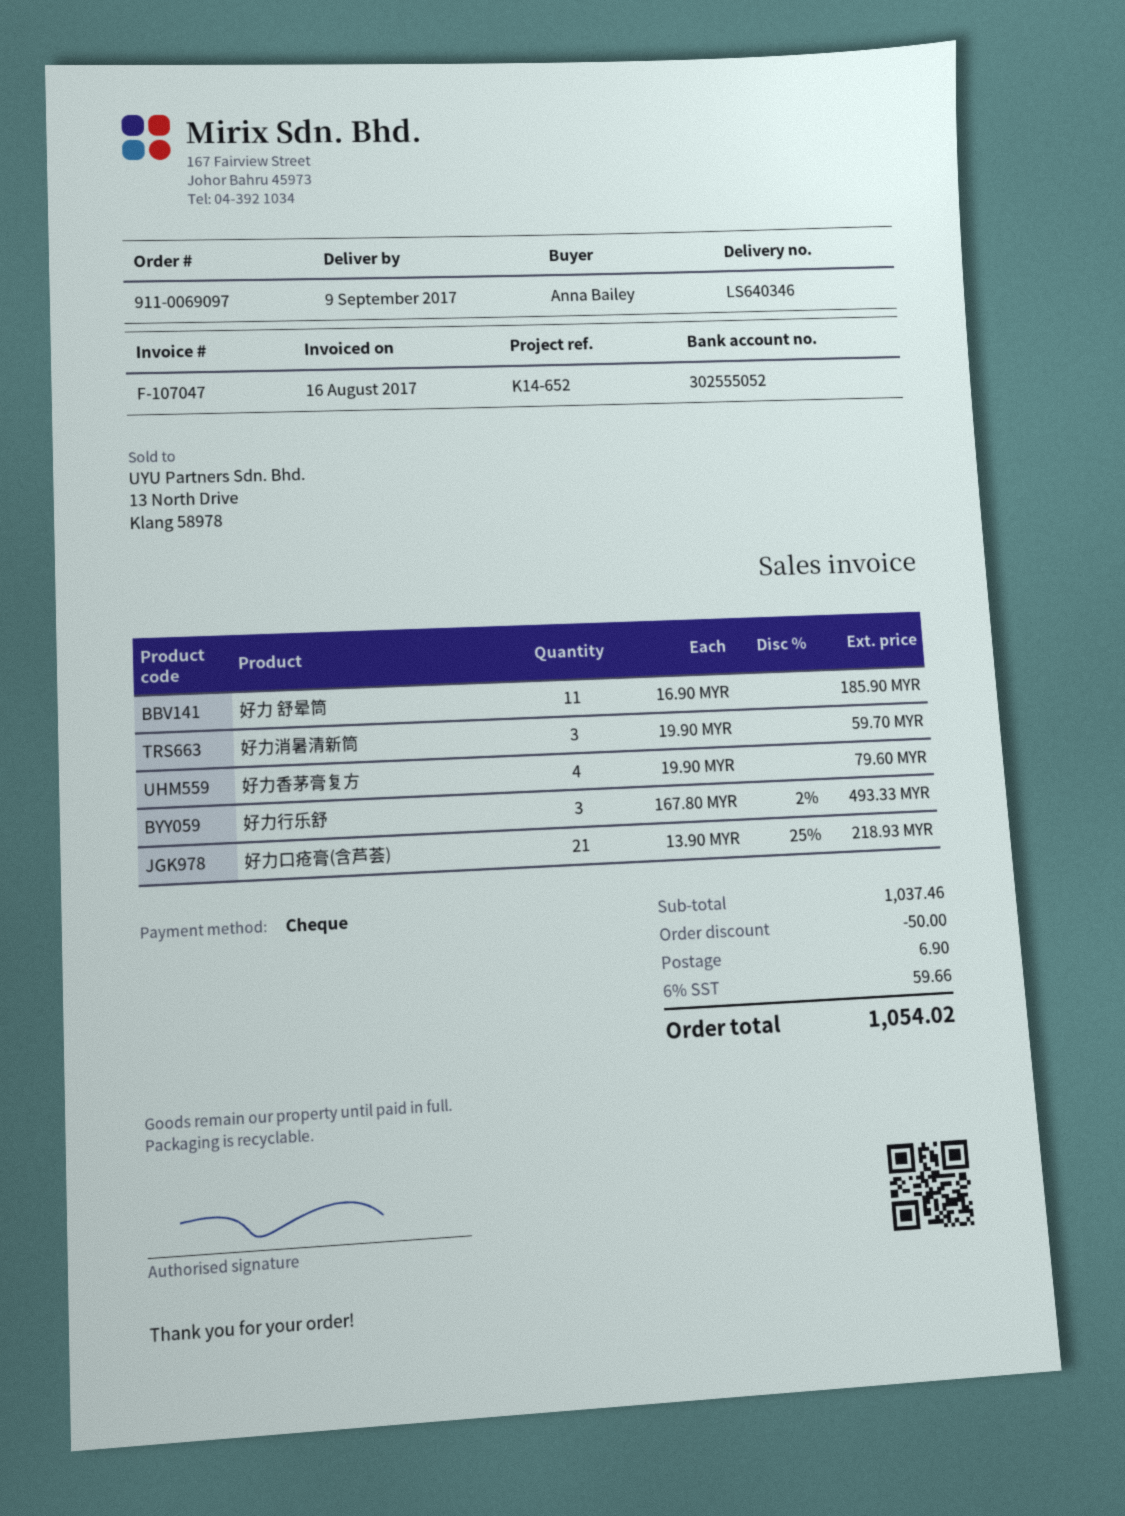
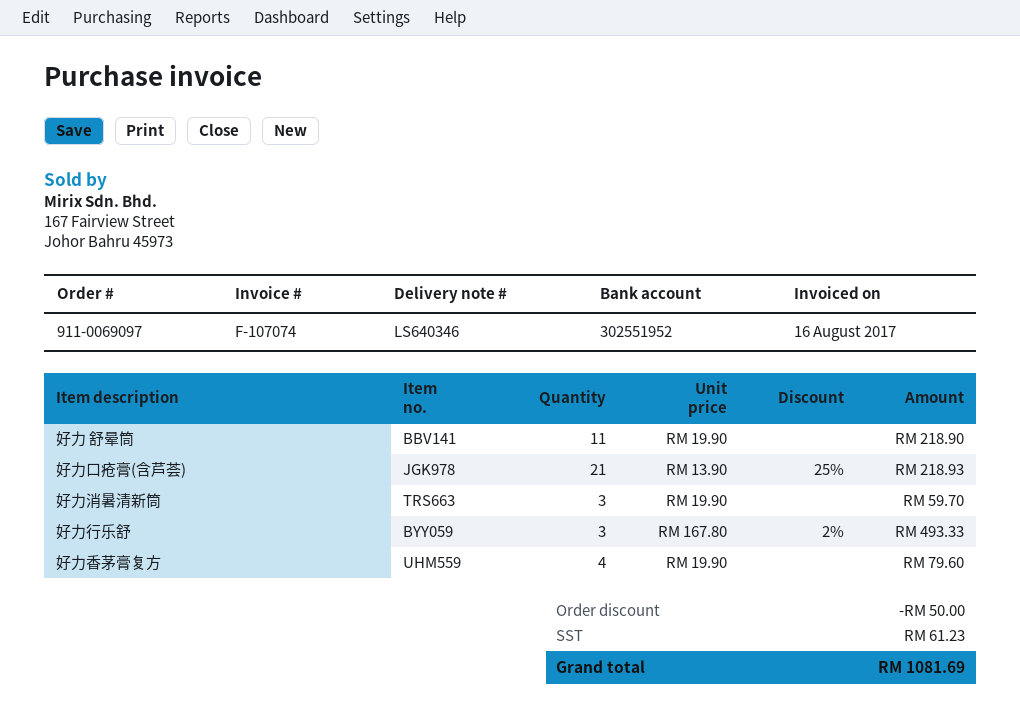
invoice number: F-107047 -> F-107074
bank account: 302555052 -> 302551952
好力 舒晕筒: 11 x 16.90 = 185.90 -> 11 x 19.90 = 218.90
shipping: 6.90 -> none
tax: 59.66 -> 61.23
total: 1054.02 -> 1081.69

